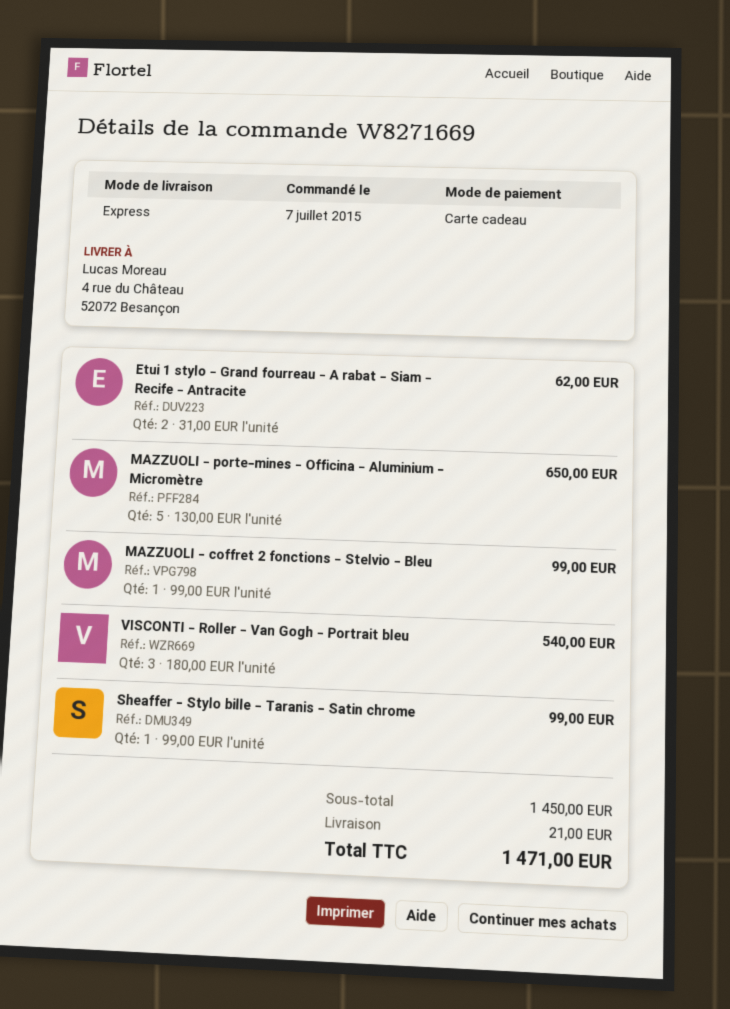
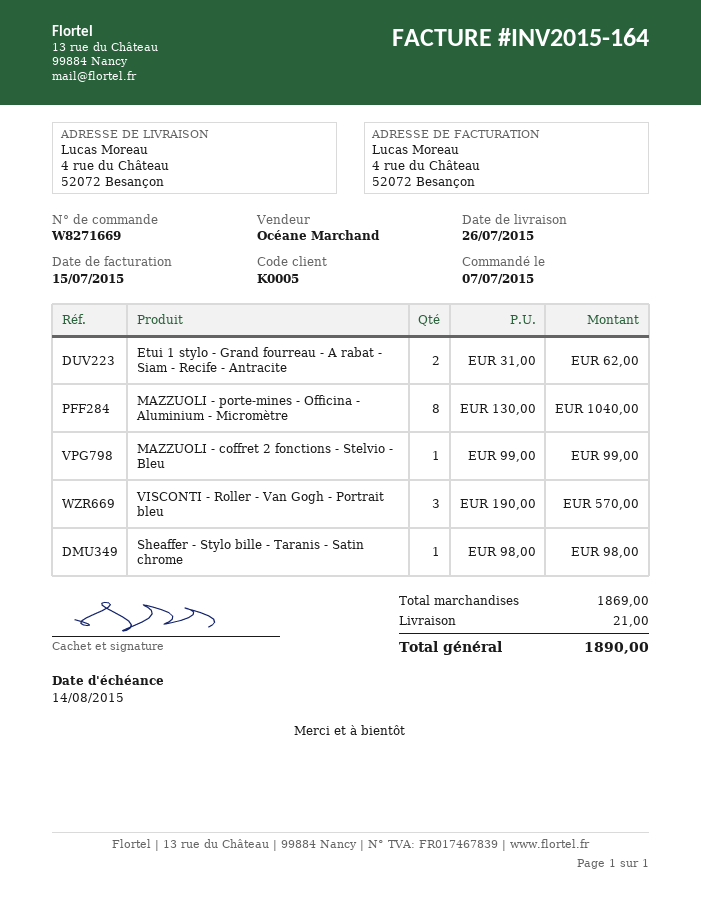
MAZZUOLI - porte-mines - Officina - Aluminium - Micromètre: 5 x 130.00 = 650.00 -> 8 x 130.00 = 1040.00
VISCONTI - Roller - Van Gogh - Portrait bleu: 3 x 180.00 = 540.00 -> 3 x 190.00 = 570.00
Sheaffer - Stylo bille - Taranis - Satin chrome: 1 x 99.00 = 99.00 -> 1 x 98.00 = 98.00
subtotal: 1450.00 -> 1869.00
total: 1471.00 -> 1890.00

